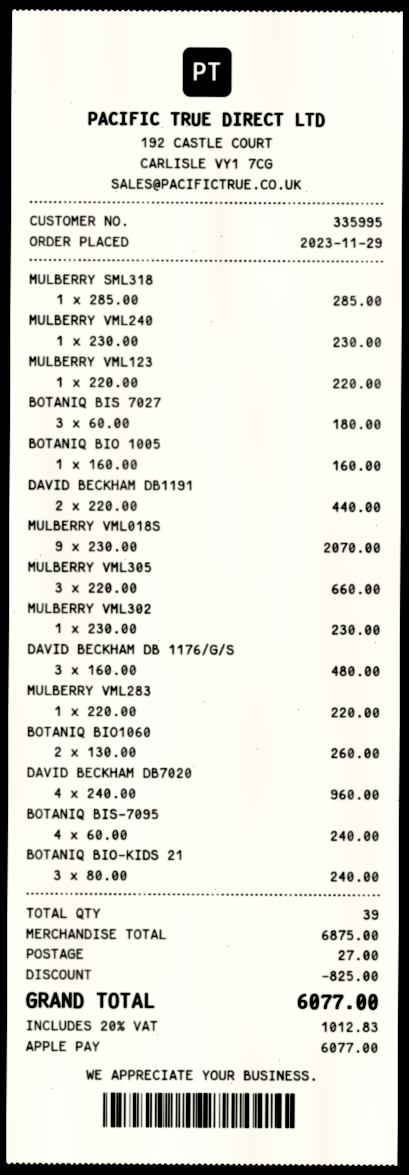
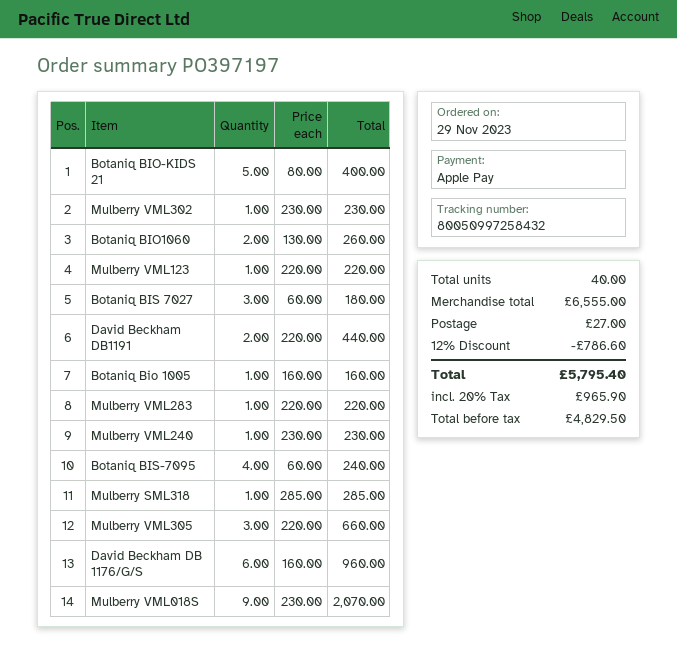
DAVID BECKHAM DB 1176/G/S: 3 x 160.00 = 480.00 -> 6 x 160.00 = 960.00
DAVID BECKHAM DB7020: 4 x 240.00 = 960.00 -> none
BOTANIQ BIO-KIDS 21: 3 x 80.00 = 240.00 -> 5 x 80.00 = 400.00
total quantity: 39 -> 40
subtotal: 6875.00 -> 6555.00
discount: 825.00 -> 786.60
tax: 20% = 1012.83 -> 20% = 965.90
total: 6077.00 -> 5795.40

